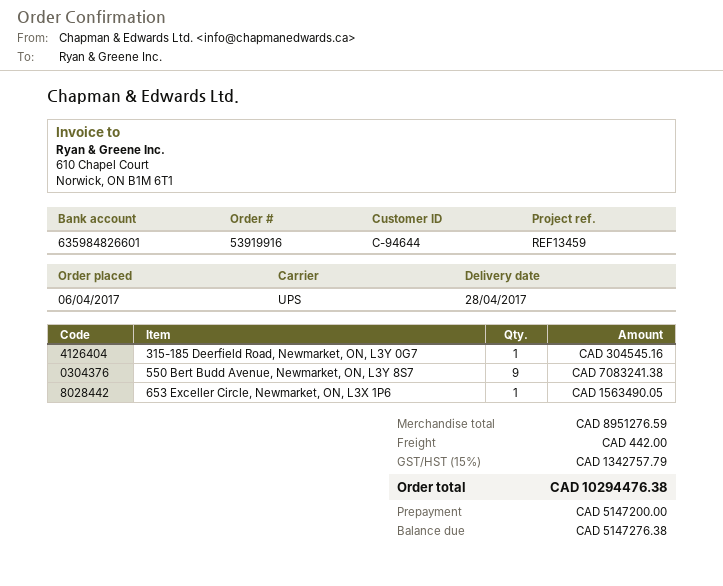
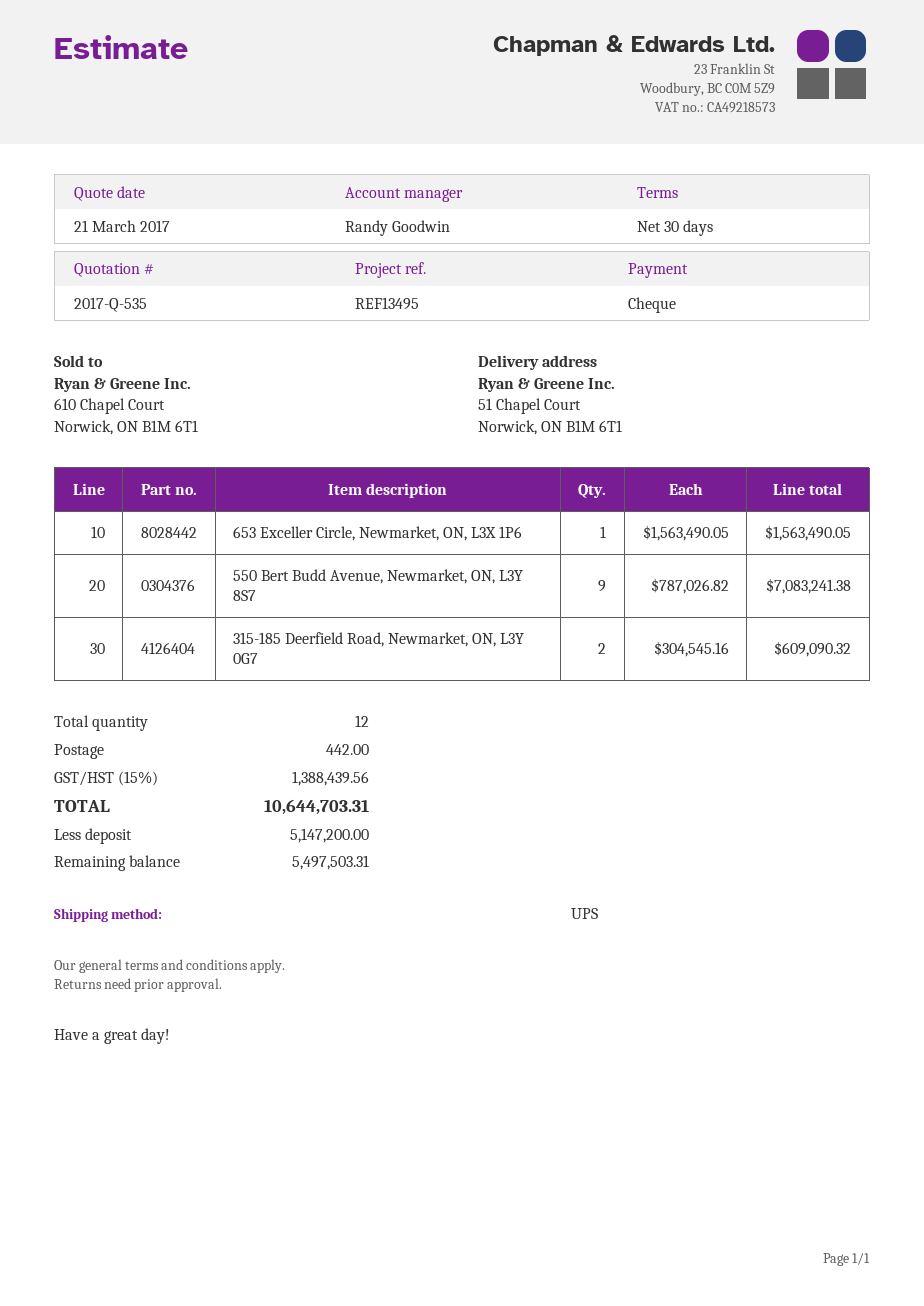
reference: REF13459 -> REF13495
315-185 Deerfield Road, Newmarket, ON, L3Y 0G7: 1 for 304545.16 -> 2 for 609090.32
tax: 15% = 1342757.79 -> 15% = 1388439.56
total: 10294476.38 -> 10644703.31
balance: 5147276.38 -> 5497503.31

